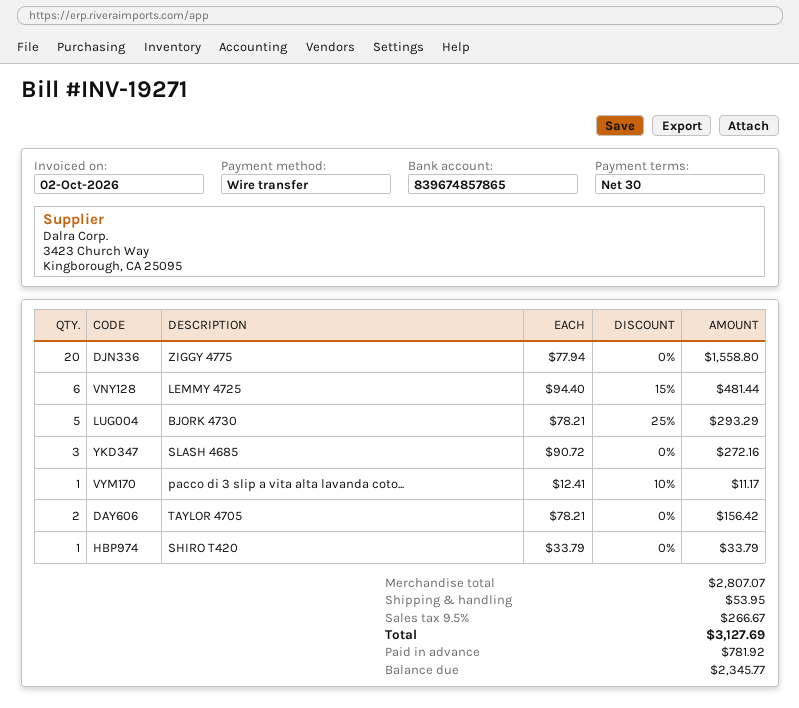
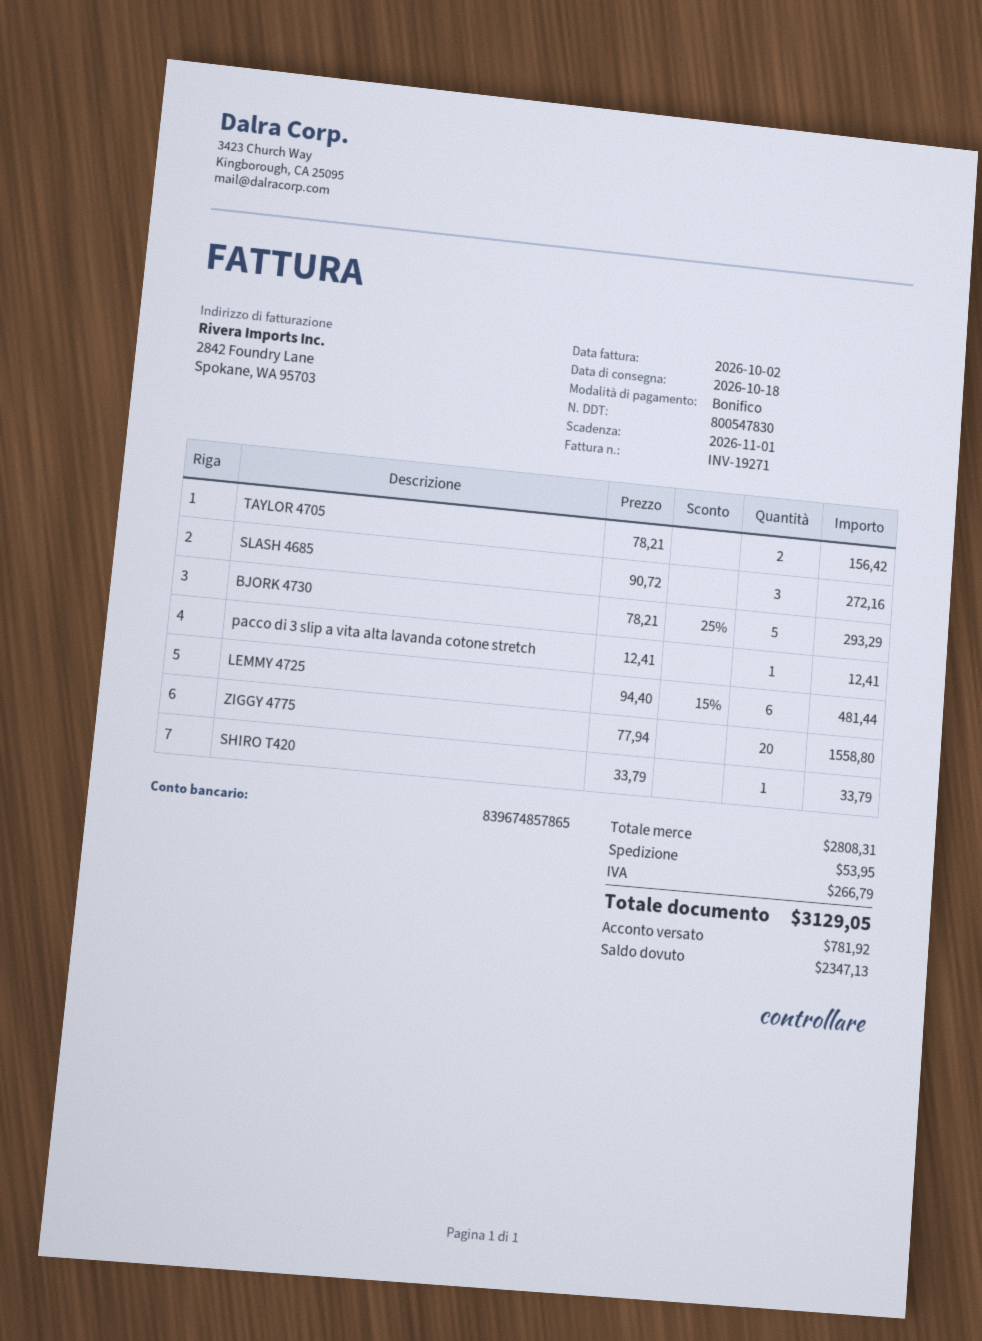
pacco di 3 slip a vita alta lavanda coto...: 1 x 12.41 - 10% = 11.17 -> 1 x 12.41 = 12.41
subtotal: 2807.07 -> 2808.31
tax: 266.67 -> 266.79
total: 3127.69 -> 3129.05
balance: 2345.77 -> 2347.13

